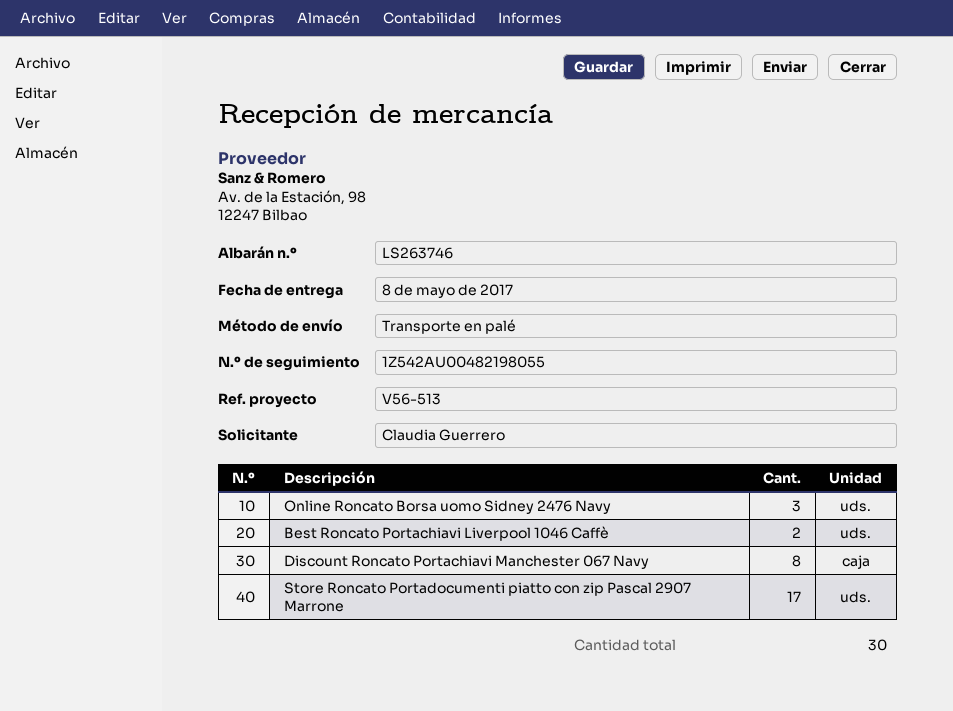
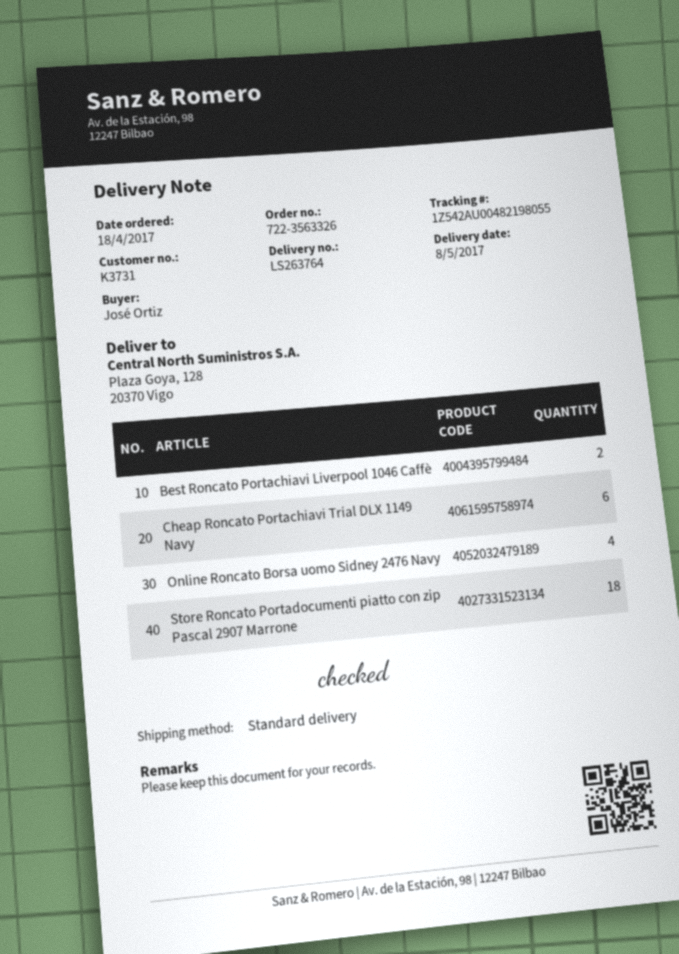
delivery note number: LS263746 -> LS263764
ordered by: Claudia Guerrero -> José Ortiz
shipping method: pallet freight -> standard
Online Roncato Borsa uomo Sidney 2476 Navy: 3 -> 4
Discount Roncato Portachiavi Manchester 067 Navy: 8 -> none
Store Roncato Portadocumenti piatto con zip Pascal 2907 Marrone: 17 -> 18
Cheap Roncato Portachiavi Trial DLX 1149 Navy: none -> 6

